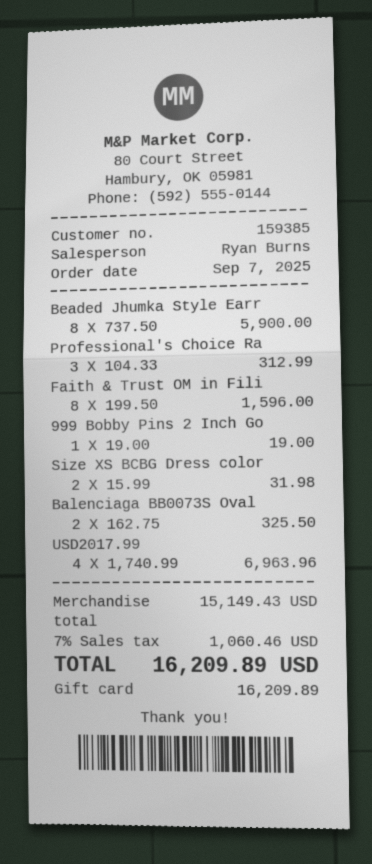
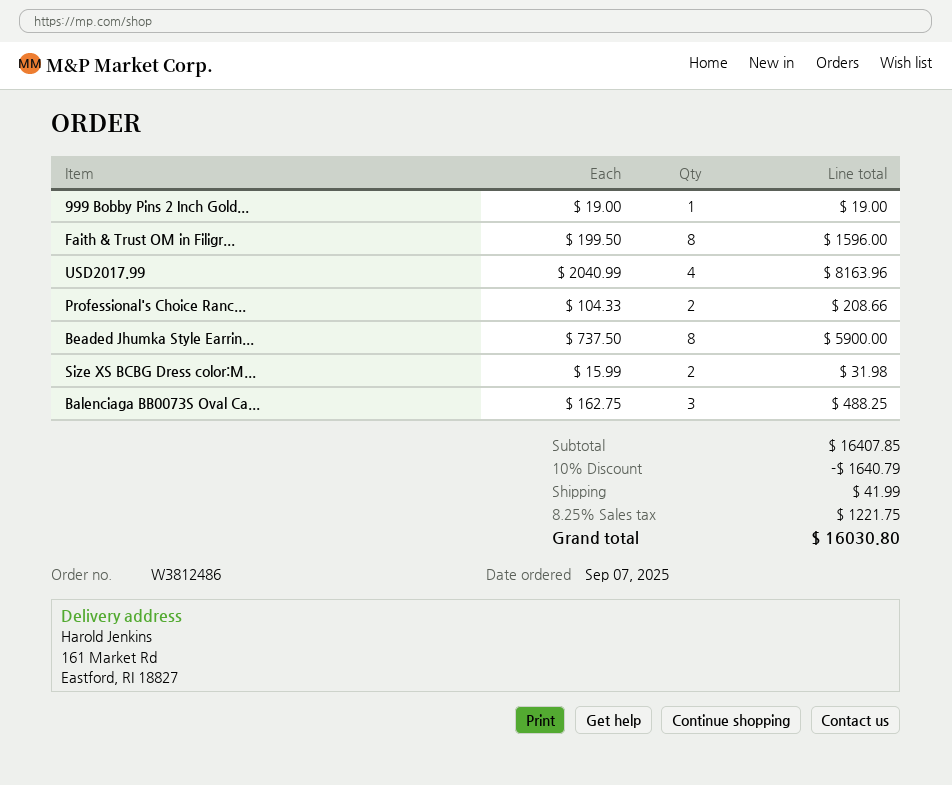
Professional's Choice Ra: 3 x 104.33 = 312.99 -> 2 x 104.33 = 208.66
Balenciaga BB0073S Oval: 2 x 162.75 = 325.50 -> 3 x 162.75 = 488.25
USD2017.99: 4 x 1740.99 = 6963.96 -> 4 x 2040.99 = 8163.96
subtotal: 15149.43 -> 16407.85
discount: none -> 10% = 1640.79
shipping: none -> 41.99
tax: 7% = 1060.46 -> 8.25% = 1221.75
total: 16209.89 -> 16030.80

